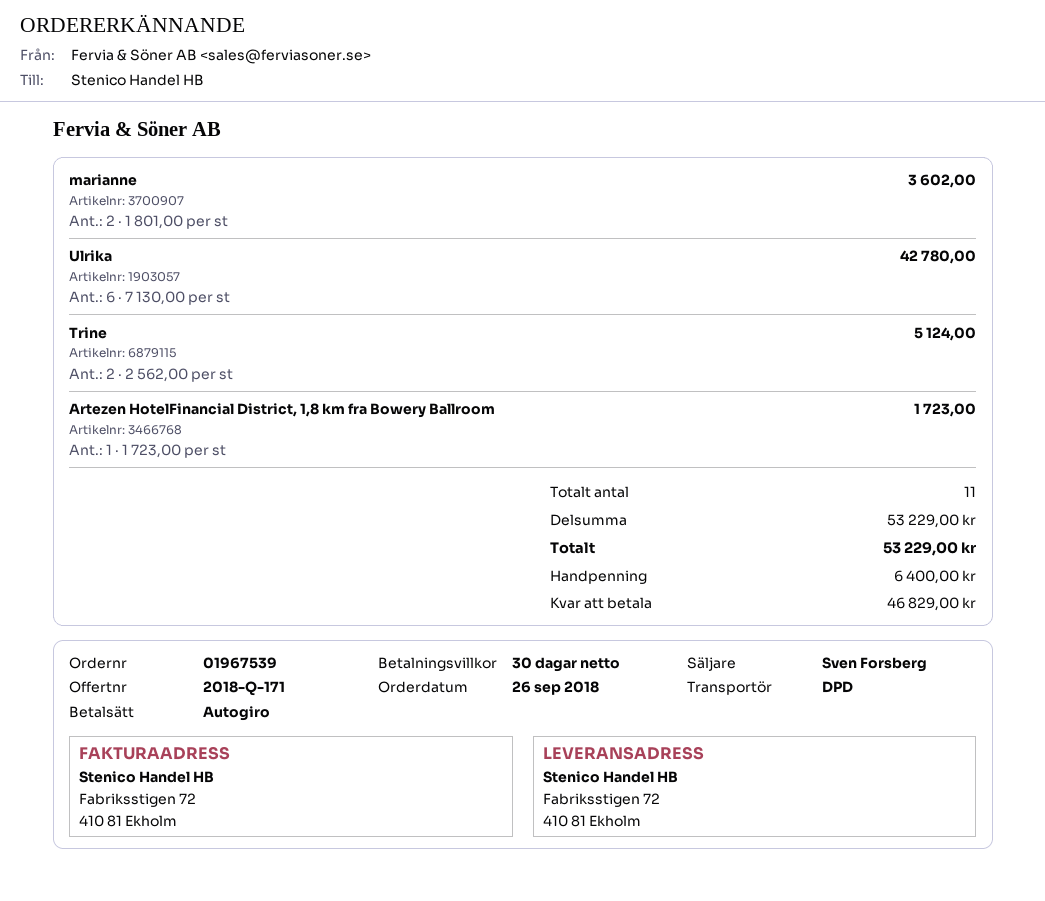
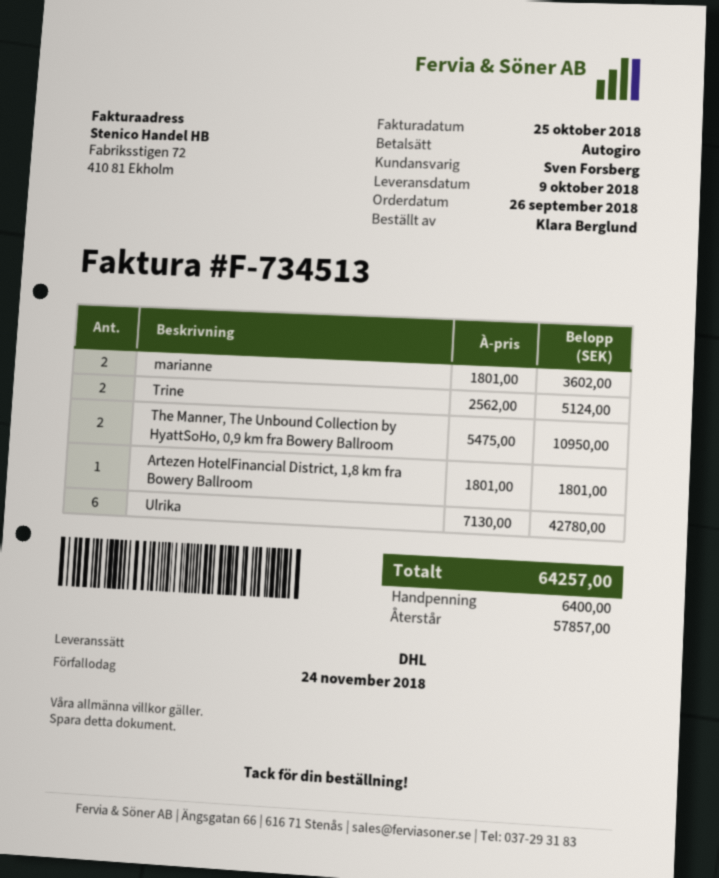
shipping method: DPD -> DHL
Artezen HotelFinancial District, 1,8 km fra Bowery Ballroom: 1 x 1723.00 = 1723.00 -> 1 x 1801.00 = 1801.00
The Manner, The Unbound Collection by HyattSoHo, 0,9 km fra Bowery Ballroom: none -> 2 x 5475.00 = 10950.00
total: 53229.00 -> 64257.00
balance: 46829.00 -> 57857.00

